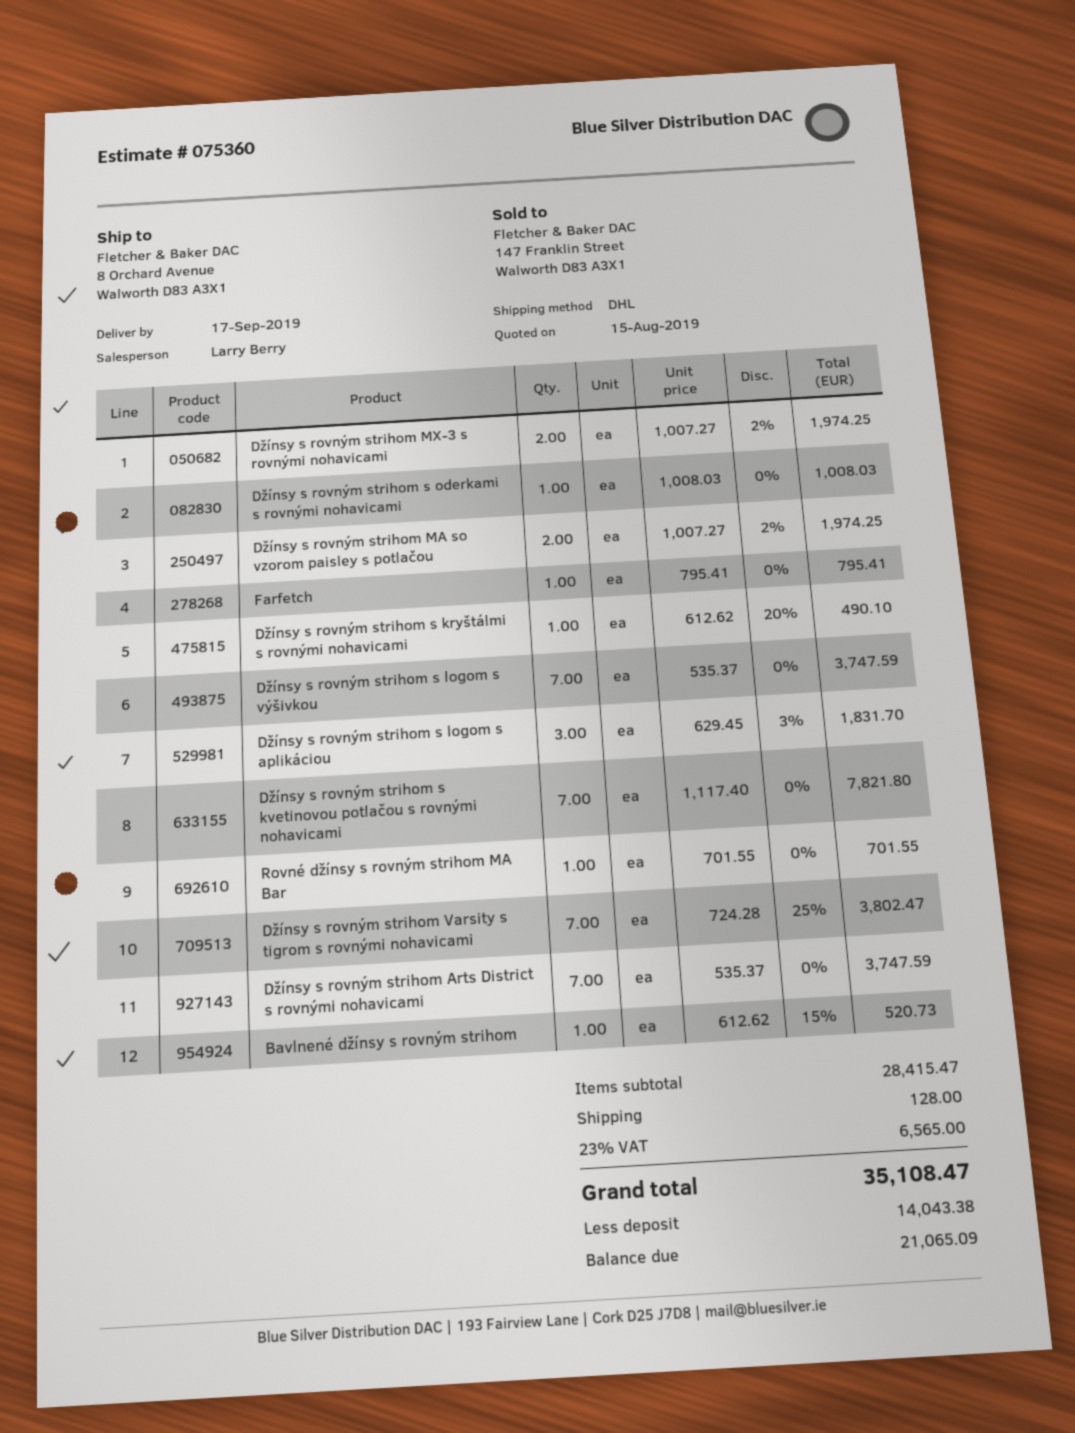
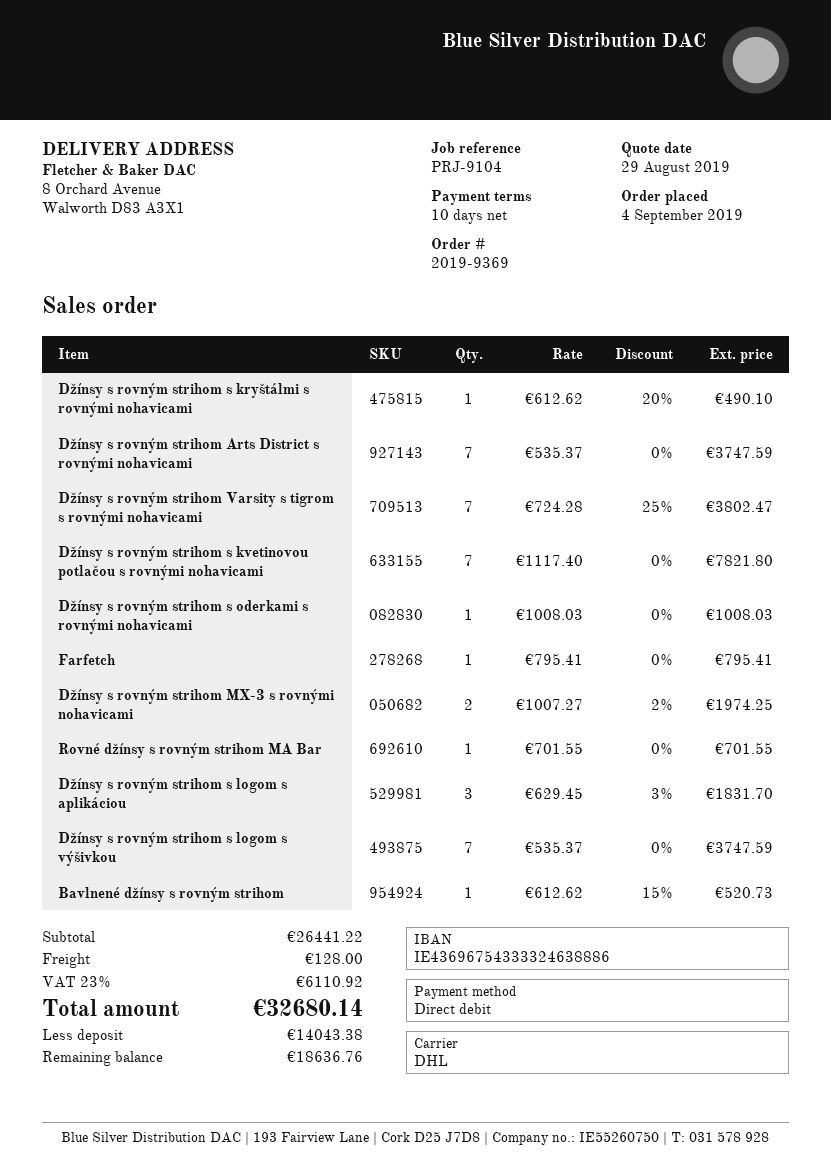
quote date: 2019-08-15 -> 2019-08-29
Džínsy s rovným strihom MA so vzorom paisley s potlačou: 2 x 1007.27 - 2% = 1974.25 -> none
subtotal: 28415.47 -> 26441.22
tax: 23% = 6565.00 -> 23% = 6110.92
total: 35108.47 -> 32680.14
balance: 21065.09 -> 18636.76

